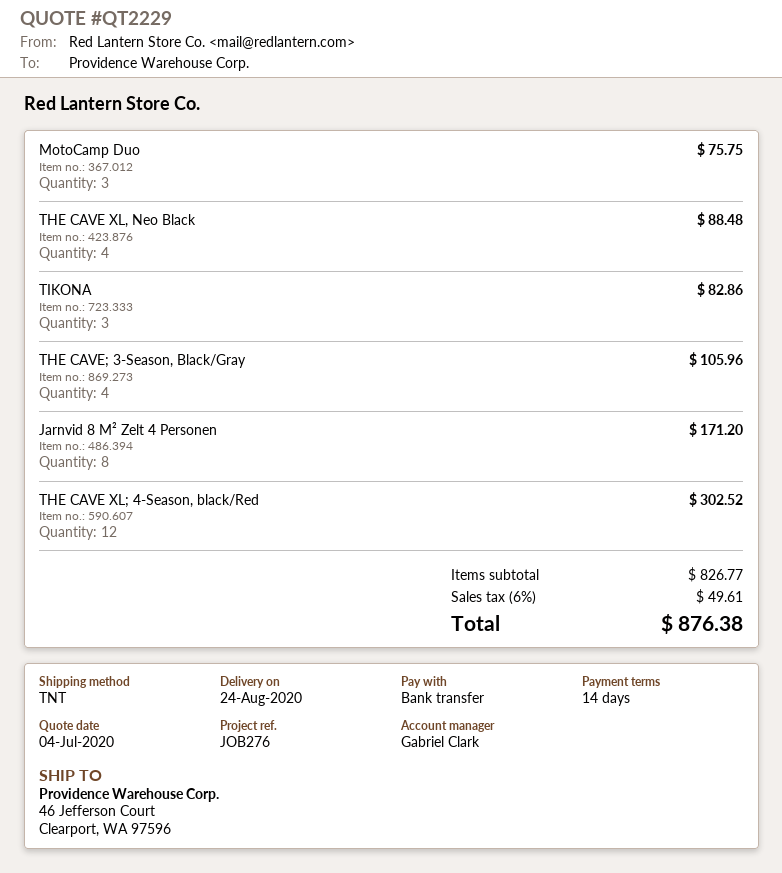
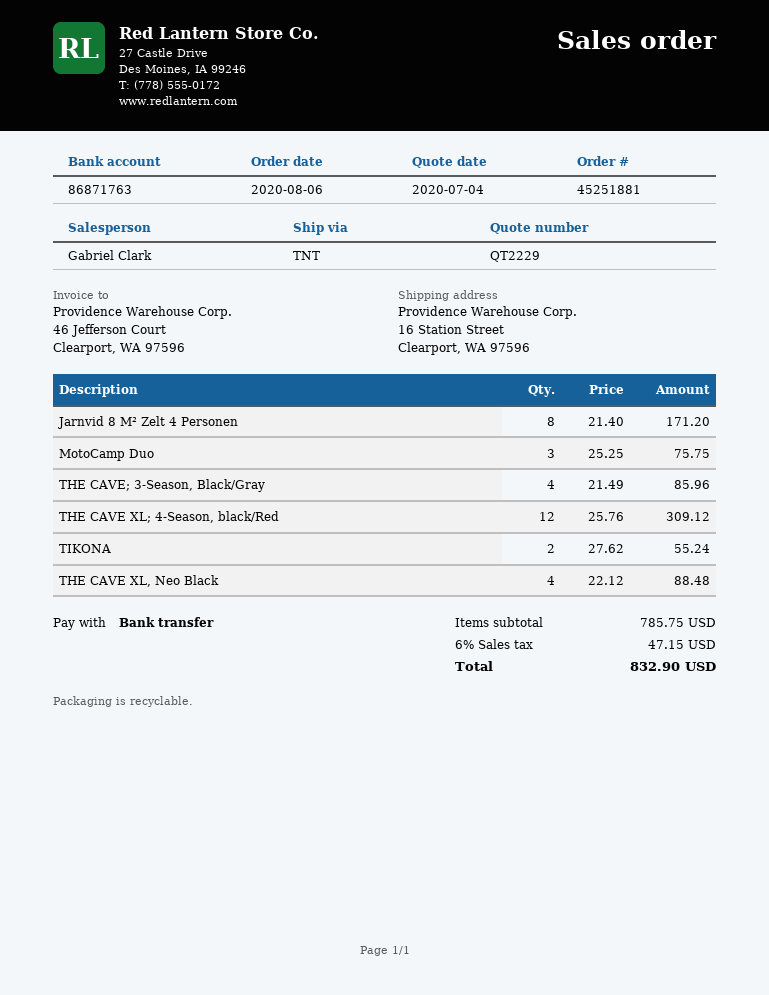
ship to: 46 Jefferson Court, Clearport, WA 97596 -> 16 Station Street, Clearport, WA 97596
TIKONA: 3 for 82.86 -> 2 for 55.24
THE CAVE; 3-Season, Black/Gray: 4 for 105.96 -> 4 for 85.96
THE CAVE XL; 4-Season, black/Red: 12 for 302.52 -> 12 for 309.12
subtotal: 826.77 -> 785.75
tax: 6% = 49.61 -> 6% = 47.15
total: 876.38 -> 832.90

